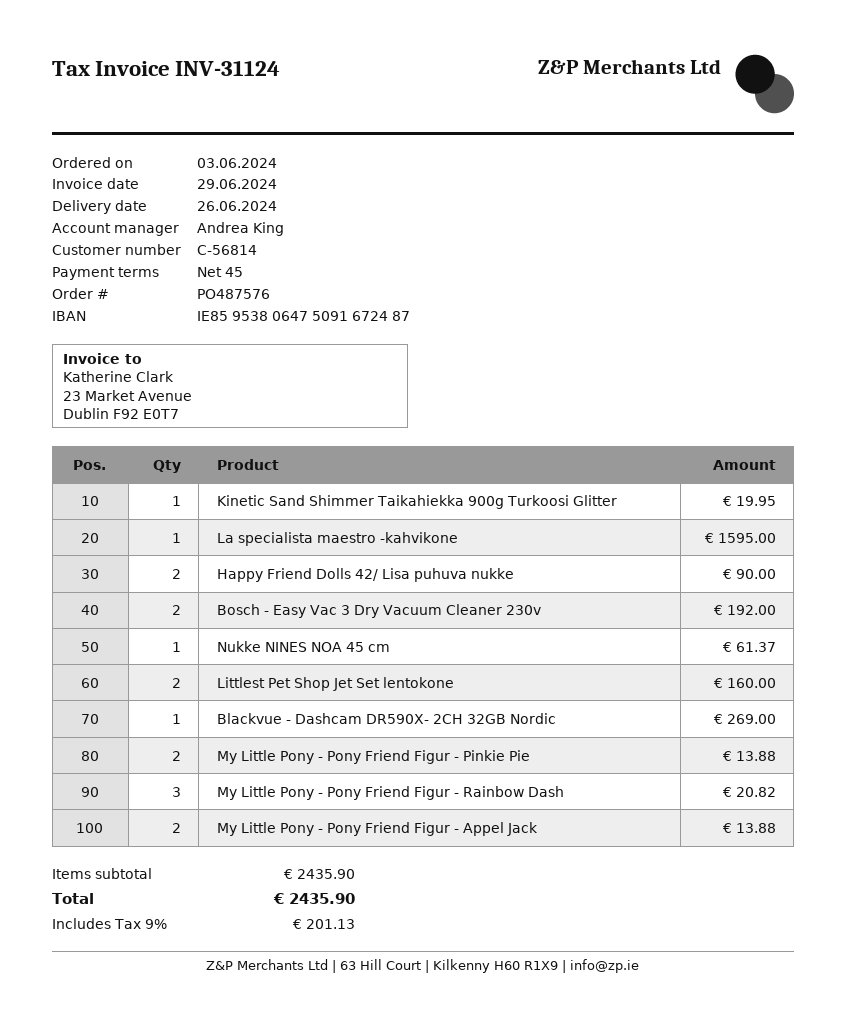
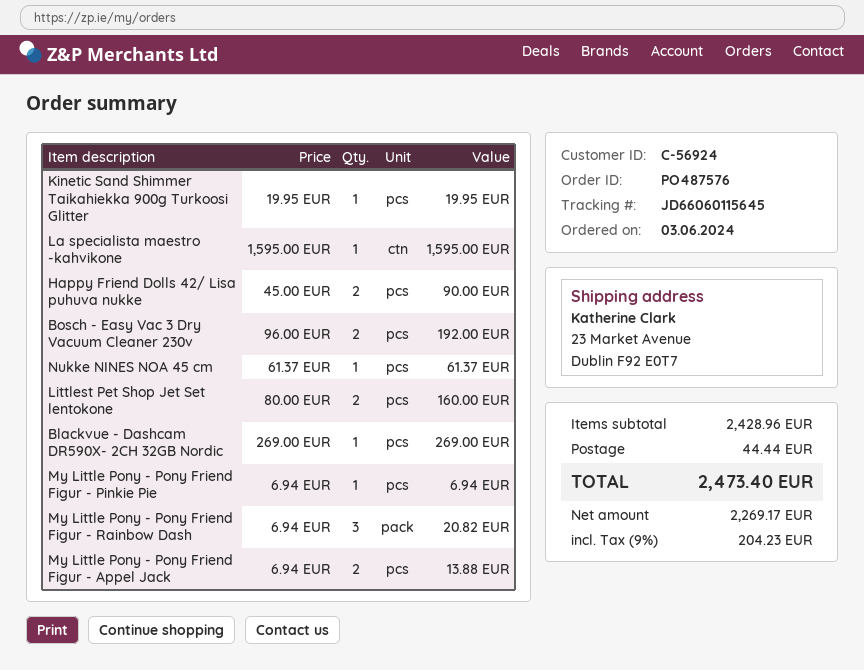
customer number: C-56814 -> C-56924
My Little Pony - Pony Friend Figur - Pinkie Pie: 2 for 13.88 -> 1 for 6.94
subtotal: 2435.90 -> 2428.96
shipping: none -> 44.44
tax: 9% = 201.13 -> 9% = 204.23
total: 2435.90 -> 2473.40

